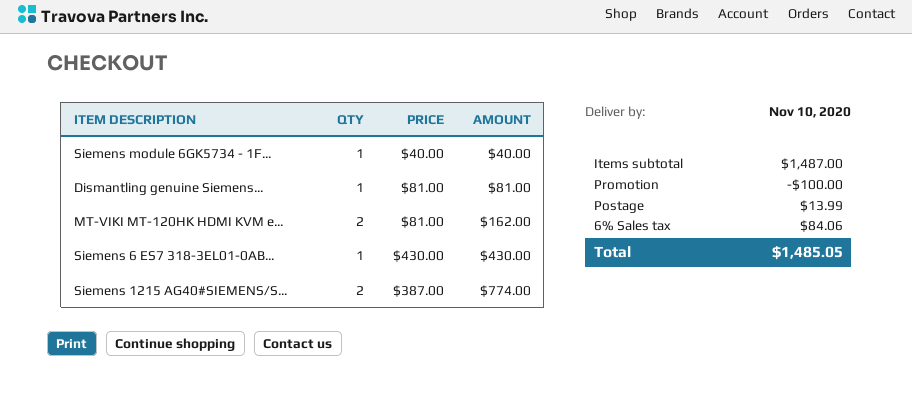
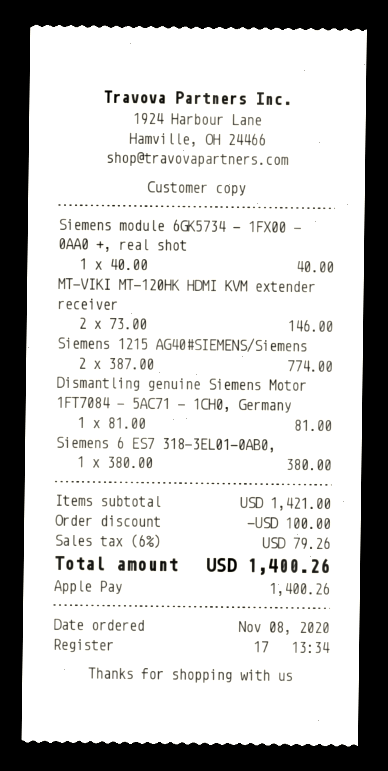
MT-VIKI MT-120HK HDMI KVM e...: 2 x 81.00 = 162.00 -> 2 x 73.00 = 146.00
Siemens 6 ES7 318-3EL01-0AB...: 1 x 430.00 = 430.00 -> 1 x 380.00 = 380.00
subtotal: 1487.00 -> 1421.00
shipping: 13.99 -> none
tax: 6% = 84.06 -> 6% = 79.26
total: 1485.05 -> 1400.26

